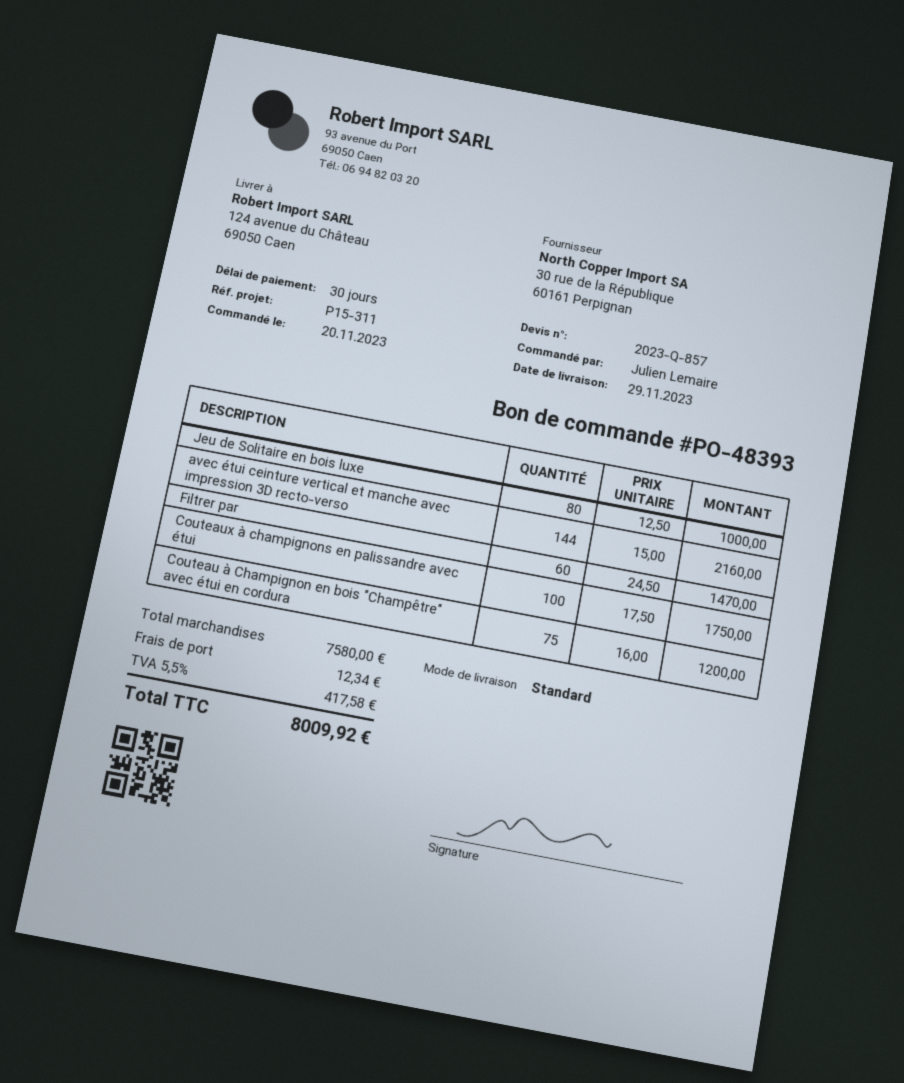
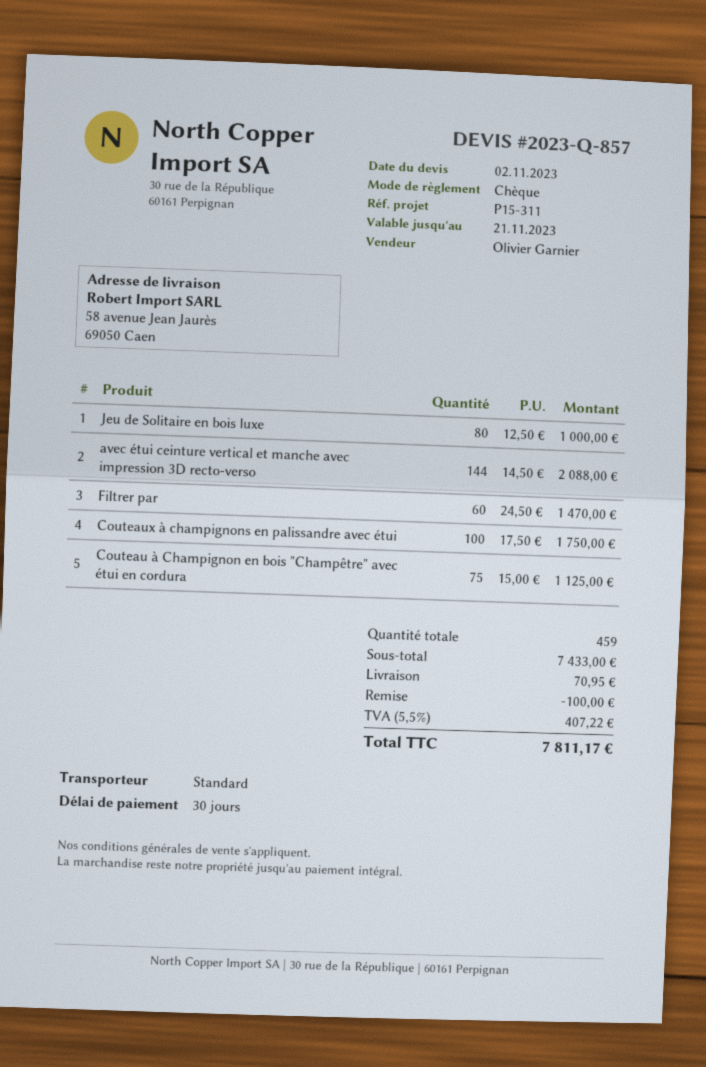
ship to: 124 avenue du Château, 69050 Caen -> 58 avenue Jean Jaurès, 69050 Caen
avec étui ceinture vertical et manche avec impression 3D recto-verso: 144 x 15.00 = 2160.00 -> 144 x 14.50 = 2088.00
Couteau à Champignon en bois "Champêtre" avec étui en cordura: 75 x 16.00 = 1200.00 -> 75 x 15.00 = 1125.00
subtotal: 7580.00 -> 7433.00
discount: none -> 100.00
shipping: 12.34 -> 70.95
tax: 5.5% = 417.58 -> 5.5% = 407.22
total: 8009.92 -> 7811.17

